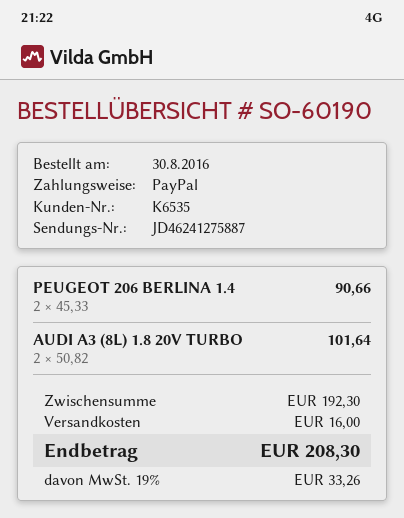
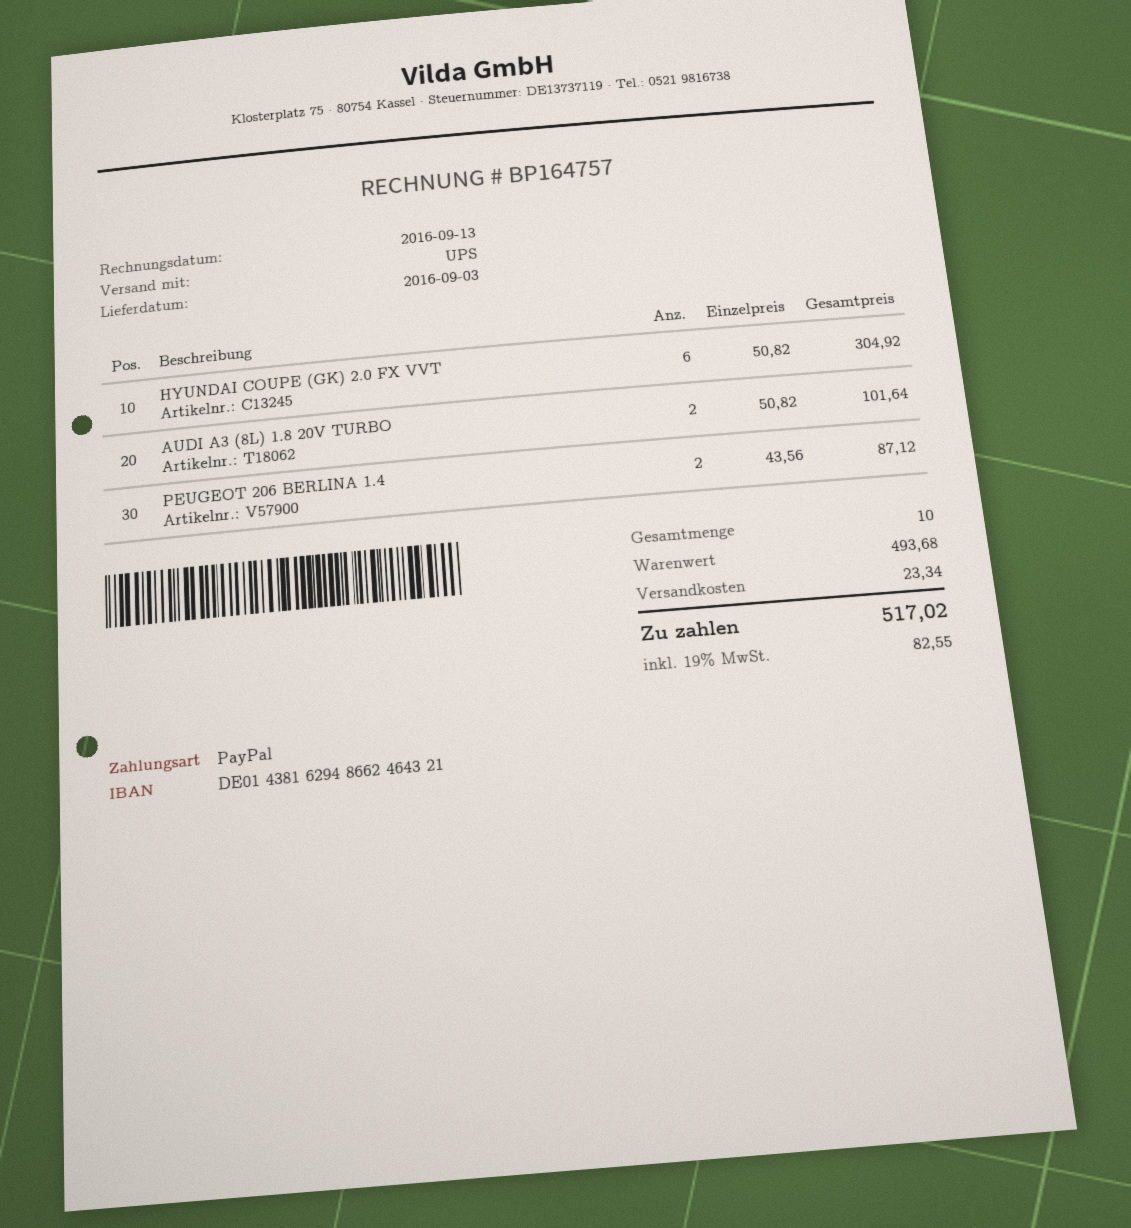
PEUGEOT 206 BERLINA 1.4: 2 x 45.33 = 90.66 -> 2 x 43.56 = 87.12
HYUNDAI COUPE (GK) 2.0 FX VVT: none -> 6 x 50.82 = 304.92
subtotal: 192.30 -> 493.68
shipping: 16.00 -> 23.34
tax: 19% = 33.26 -> 19% = 82.55
total: 208.30 -> 517.02

